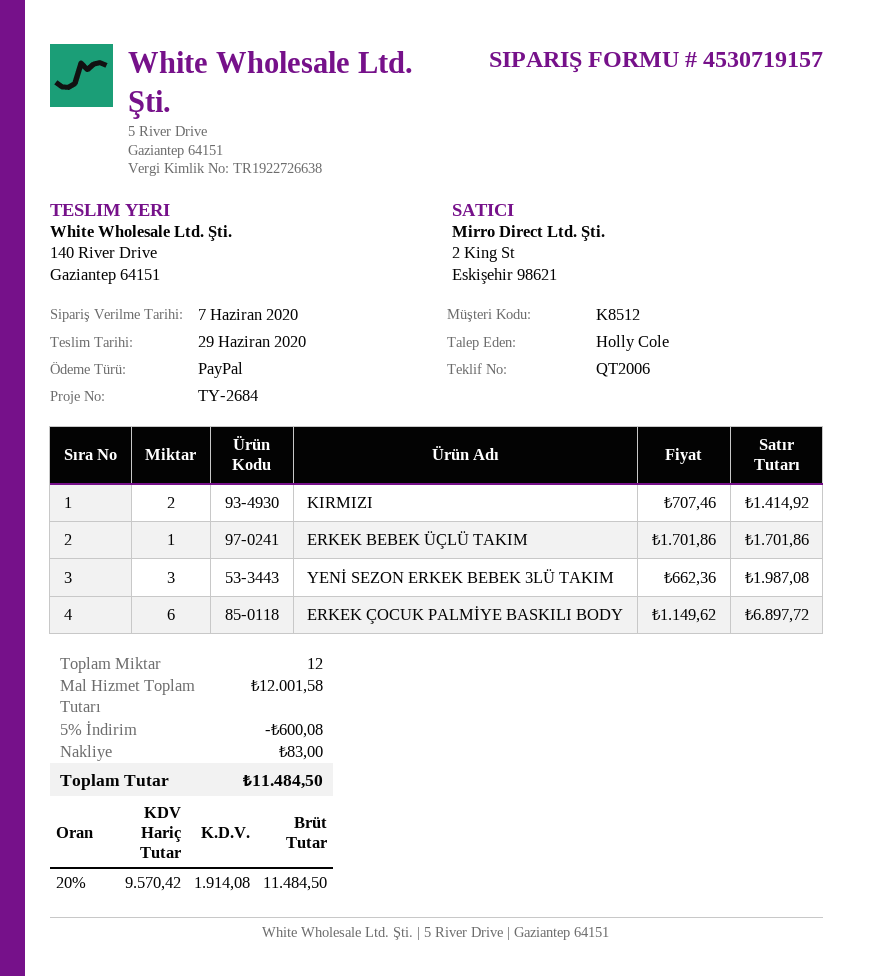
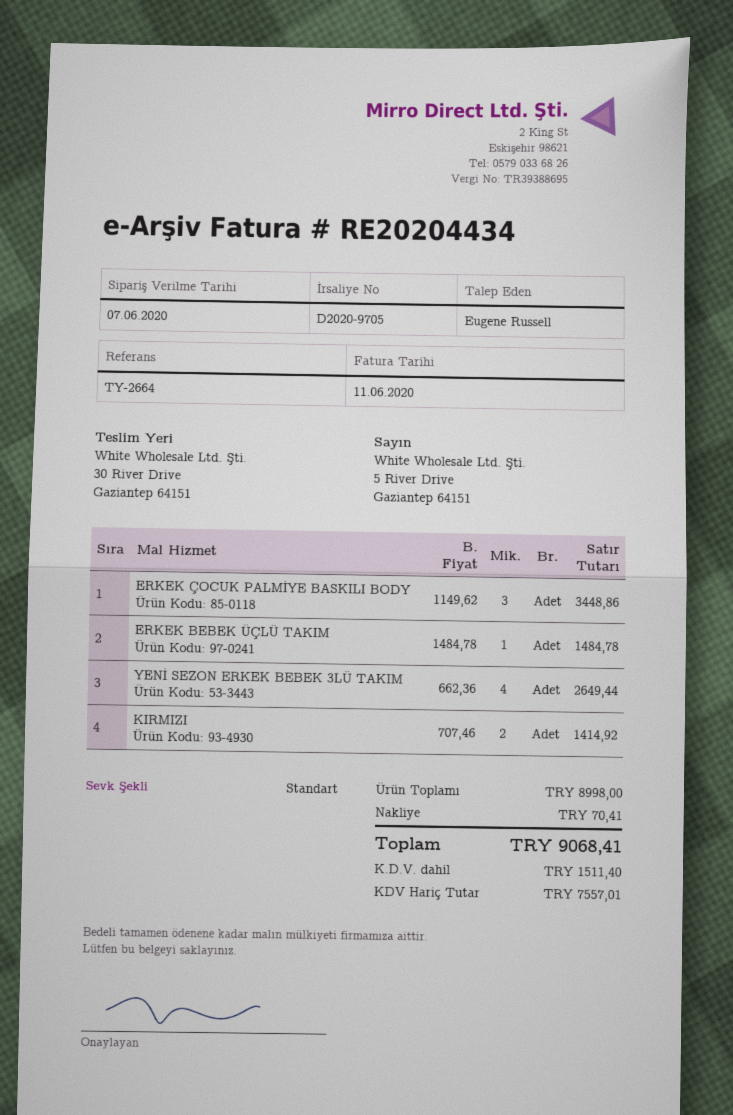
reference: TY-2684 -> TY-2664
ordered by: Holly Cole -> Eugene Russell
ship to: 140 River Drive, Gaziantep 64151 -> 30 River Drive, Gaziantep 64151
ERKEK BEBEK ÜÇLÜ TAKIM: 1 x 1701.86 = 1701.86 -> 1 x 1484.78 = 1484.78
YENİ SEZON ERKEK BEBEK 3LÜ TAKIM: 3 x 662.36 = 1987.08 -> 4 x 662.36 = 2649.44
ERKEK ÇOCUK PALMİYE BASKILI BODY: 6 x 1149.62 = 6897.72 -> 3 x 1149.62 = 3448.86
subtotal: 12001.58 -> 8998.00
discount: 5% = 600.08 -> none
shipping: 83.00 -> 70.41
net: 9570.42 -> 7557.01
tax: 1914.08 -> 1511.40
total: 11484.50 -> 9068.41

